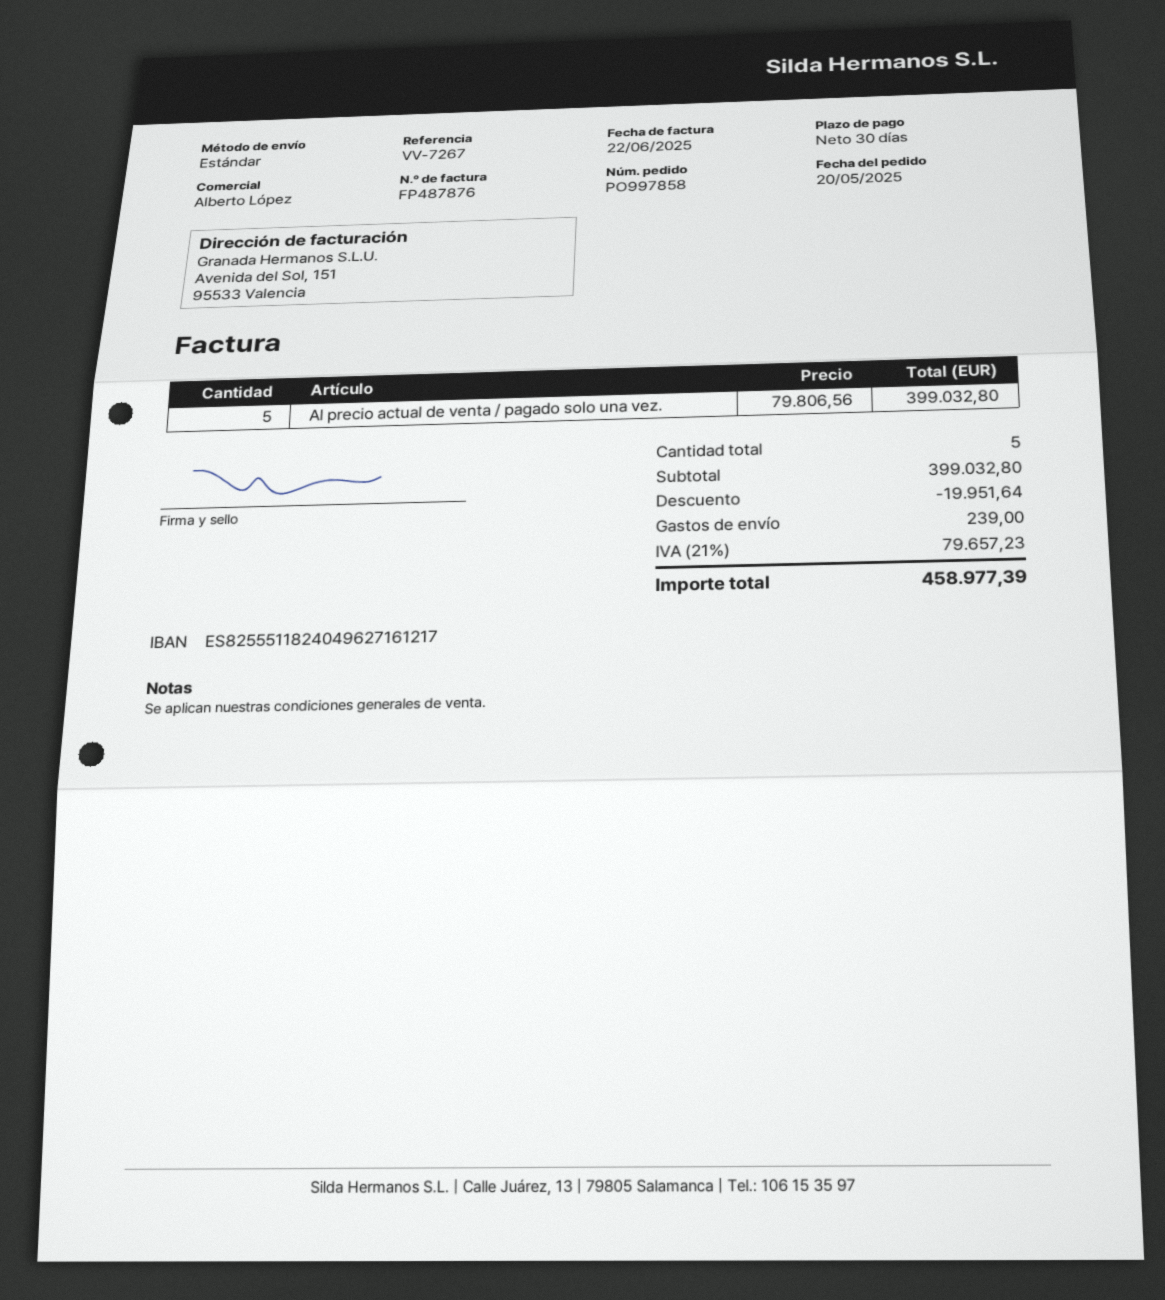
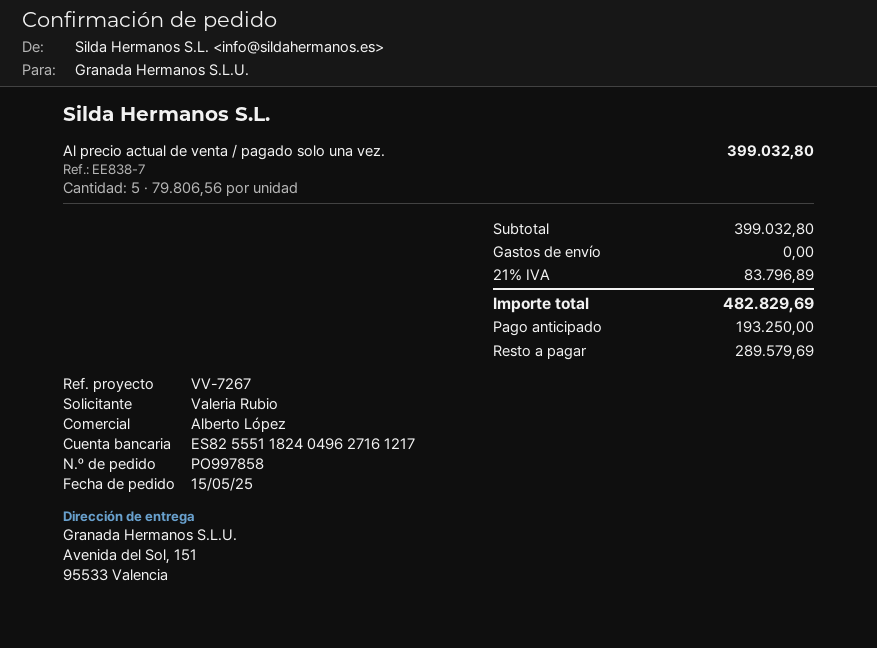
order date: 2025-05-20 -> 2025-05-15
discount: 19951.64 -> none
shipping: 239.00 -> 0.00
tax: 21% = 79657.23 -> 21% = 83796.89
total: 458977.39 -> 482829.69

